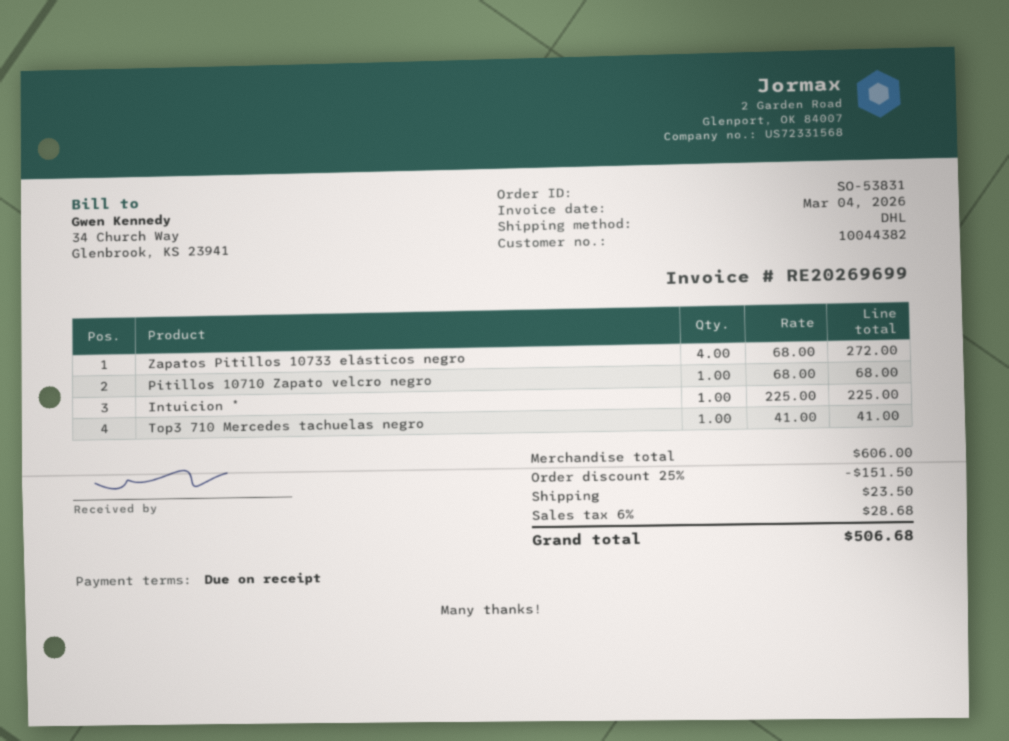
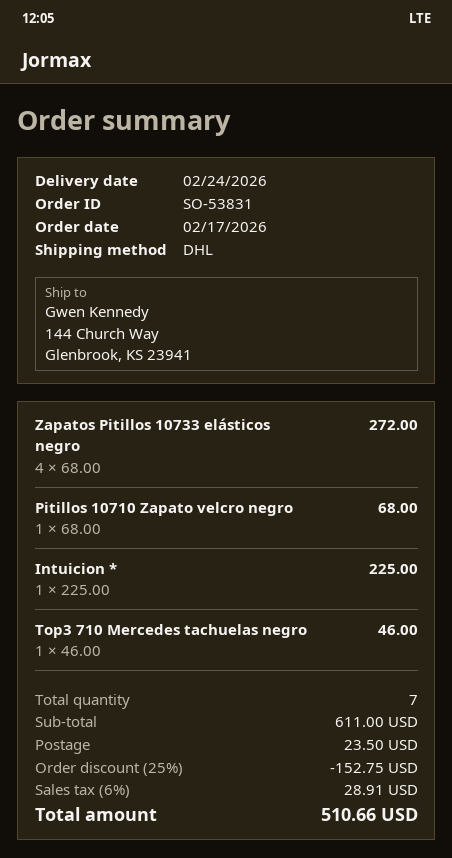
Top3 710 Mercedes tachuelas negro: 1 x 41.00 = 41.00 -> 1 x 46.00 = 46.00
subtotal: 606.00 -> 611.00
discount: 25% = 151.50 -> 25% = 152.75
tax: 6% = 28.68 -> 6% = 28.91
total: 506.68 -> 510.66

